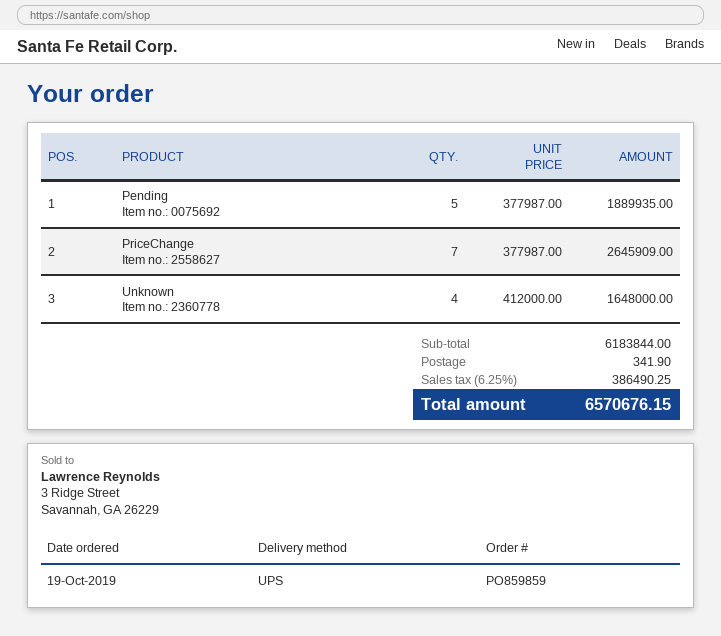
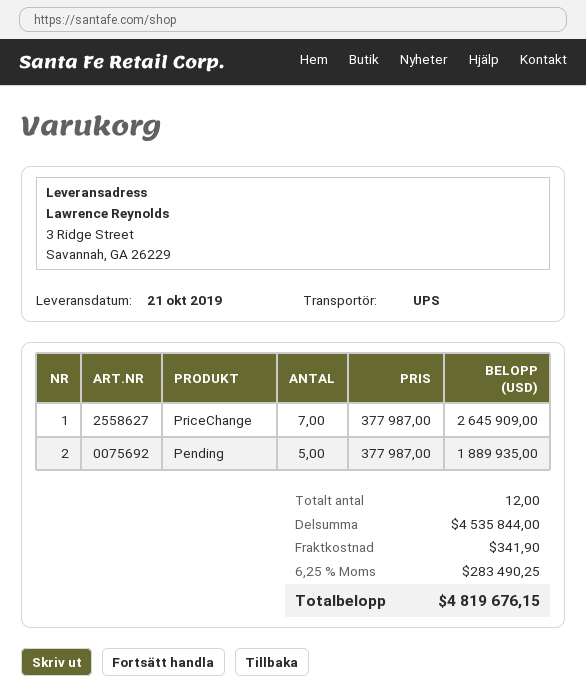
Unknown: 4 x 412000.00 = 1648000.00 -> none
subtotal: 6183844.00 -> 4535844.00
tax: 6.25% = 386490.25 -> 6.25% = 283490.25
total: 6570676.15 -> 4819676.15

